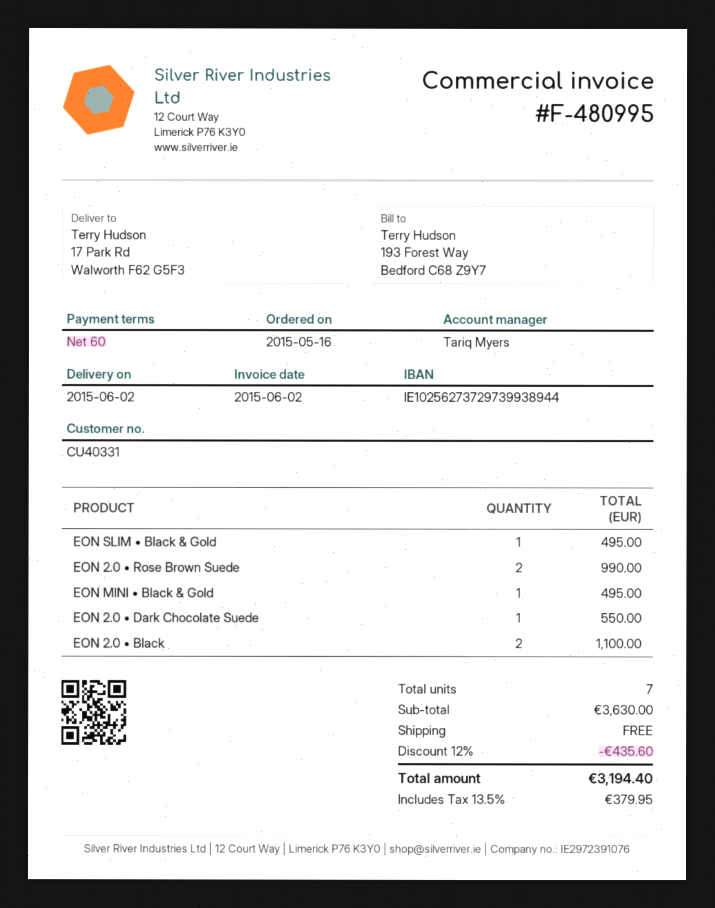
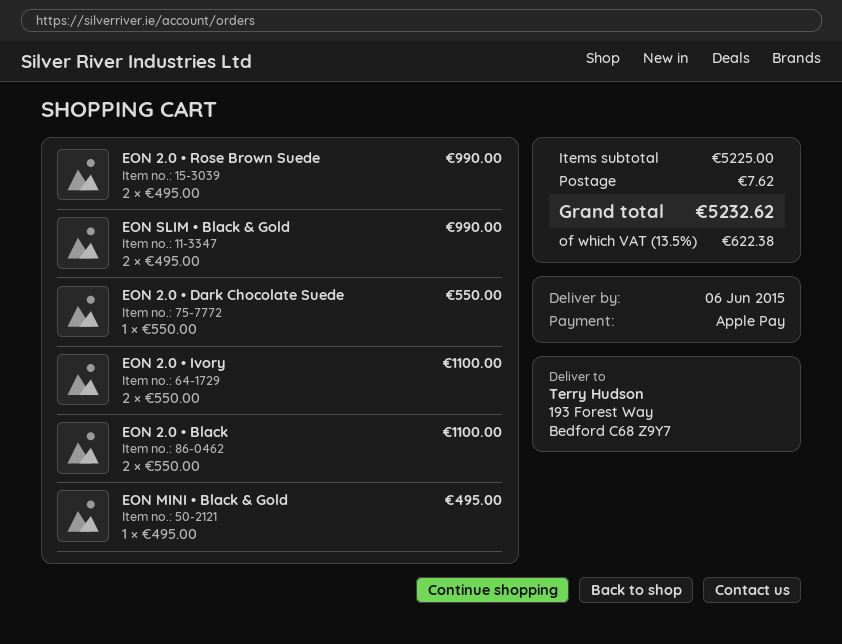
delivery date: 2015-06-02 -> 2015-06-06
ship to: 17 Park Rd, Walworth F62 G5F3 -> 193 Forest Way, Bedford C68 Z9Y7
EON SLIM • Black & Gold: 1 for 495.00 -> 2 for 990.00
EON 2.0 • Ivory: none -> 2 for 1100.00
subtotal: 3630.00 -> 5225.00
discount: 12% = 435.60 -> none
shipping: 0.00 -> 7.62
tax: 13.5% = 379.95 -> 13.5% = 622.38
total: 3194.40 -> 5232.62

